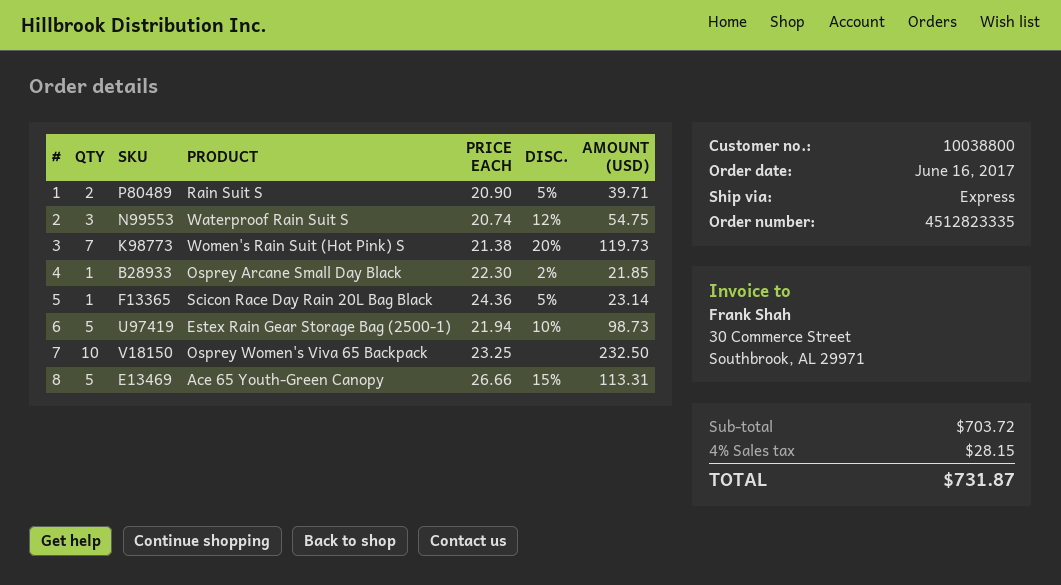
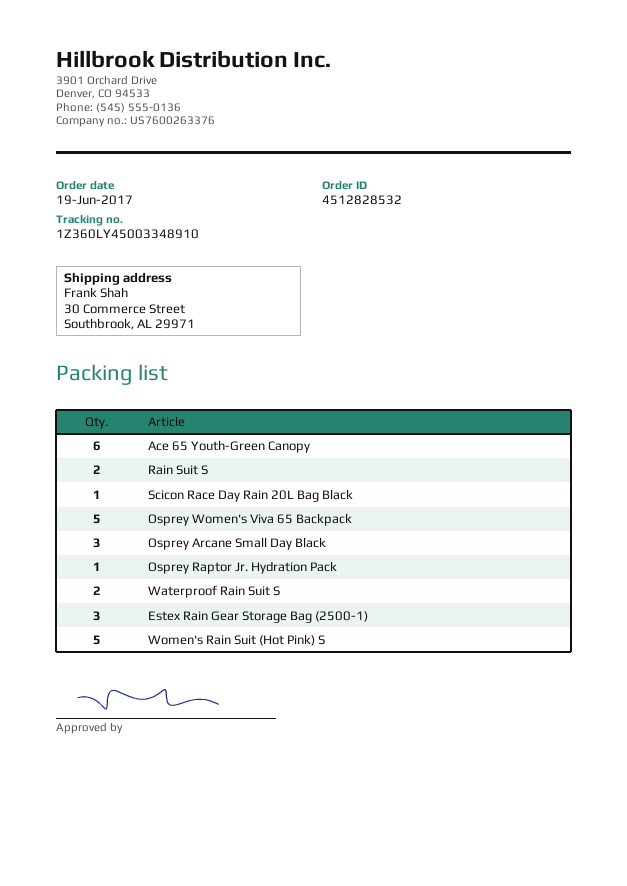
order number: 4512823335 -> 4512828532
order date: 2017-06-16 -> 2017-06-19
Waterproof Rain Suit S: 3 -> 2
Women's Rain Suit (Hot Pink) S: 7 -> 5
Osprey Arcane Small Day Black: 1 -> 3
Estex Rain Gear Storage Bag (2500-1): 5 -> 3
Osprey Women's Viva 65 Backpack: 10 -> 5
Ace 65 Youth-Green Canopy: 5 -> 6
Osprey Raptor Jr. Hydration Pack: none -> 1

